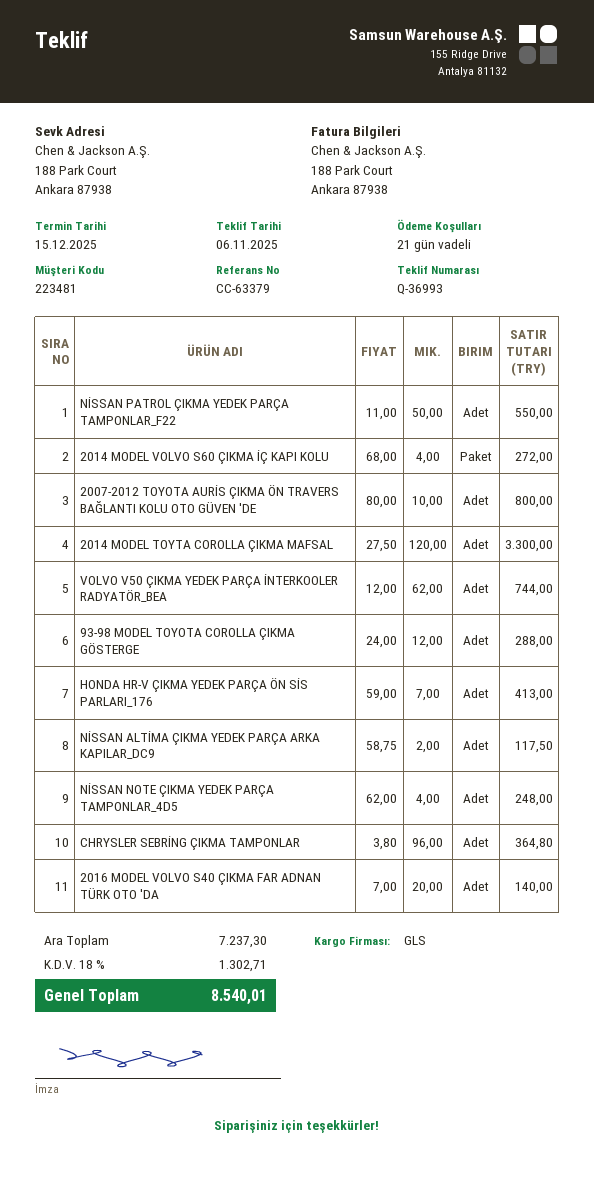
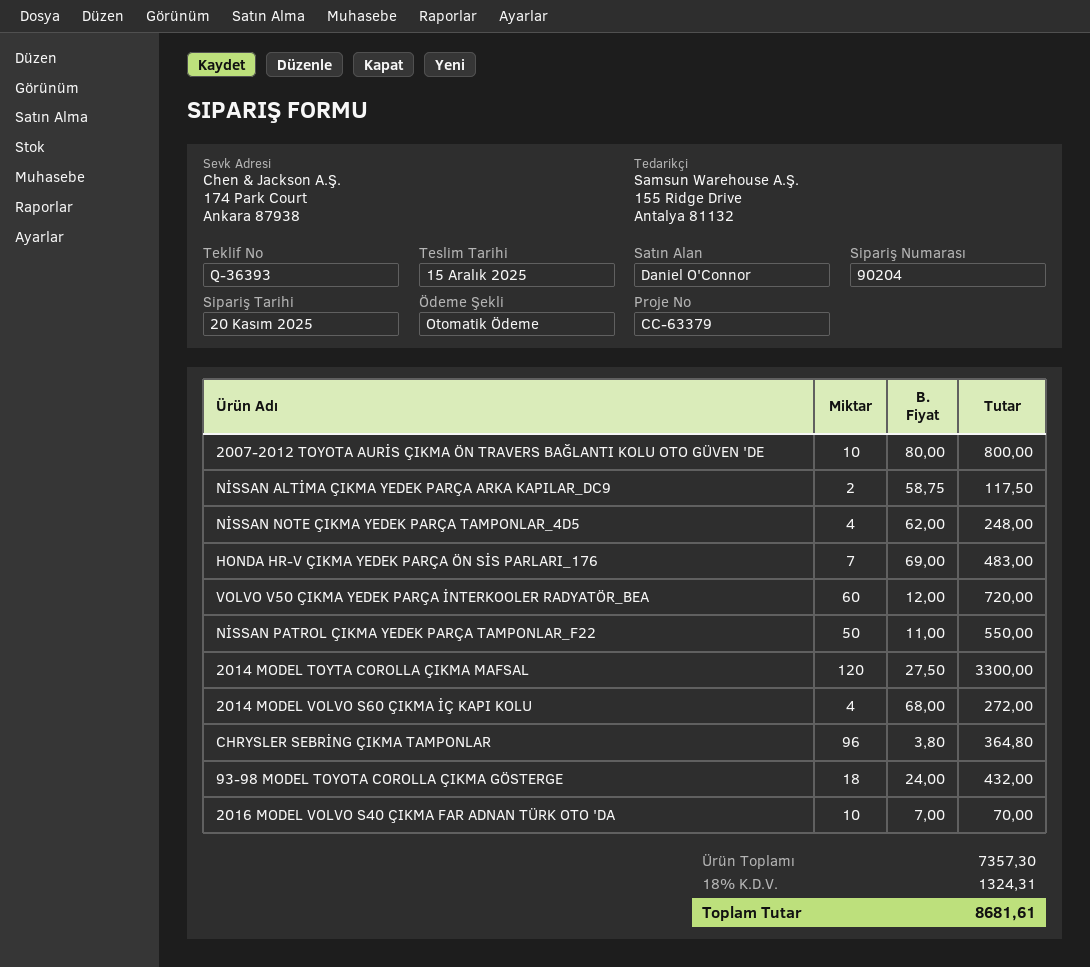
quote number: Q-36993 -> Q-36393
ship to: 188 Park Court, Ankara 87938 -> 174 Park Court, Ankara 87938
VOLVO V50 ÇIKMA YEDEK PARÇA İNTERKOOLER RADYATÖR_BEA: 62 x 12.00 = 744.00 -> 60 x 12.00 = 720.00
93-98 MODEL TOYOTA COROLLA ÇIKMA GÖSTERGE: 12 x 24.00 = 288.00 -> 18 x 24.00 = 432.00
HONDA HR-V ÇIKMA YEDEK PARÇA ÖN SİS PARLARI_176: 7 x 59.00 = 413.00 -> 7 x 69.00 = 483.00
2016 MODEL VOLVO S40 ÇIKMA FAR ADNAN TÜRK OTO 'DA: 20 x 7.00 = 140.00 -> 10 x 7.00 = 70.00
subtotal: 7237.30 -> 7357.30
tax: 18% = 1302.71 -> 18% = 1324.31
total: 8540.01 -> 8681.61

